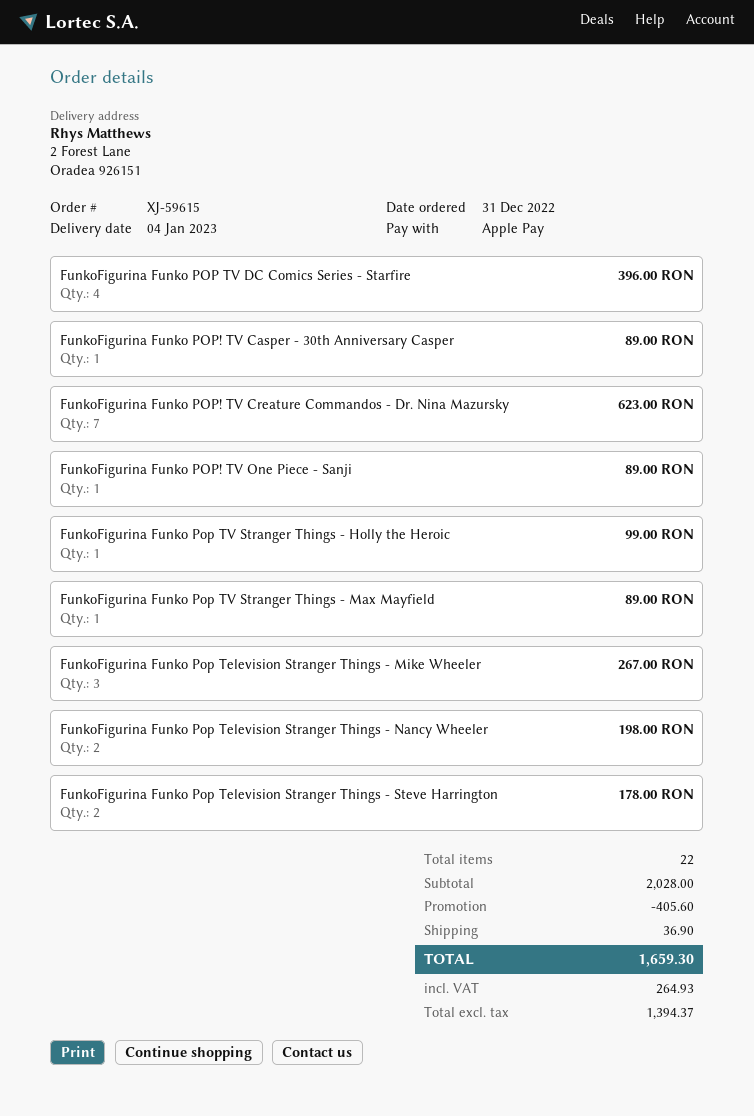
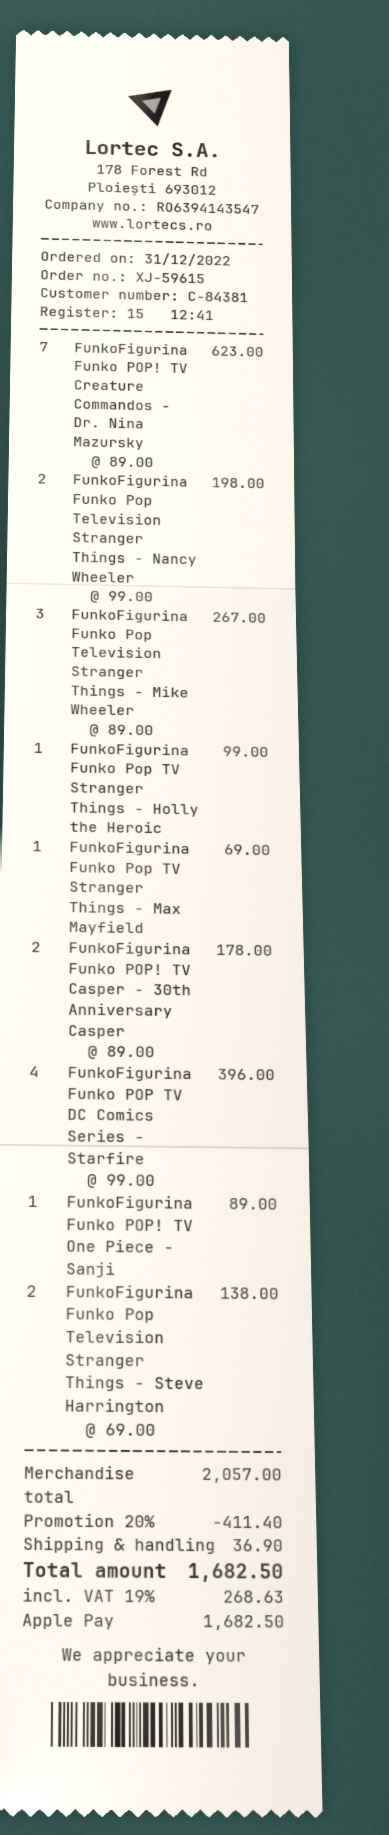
FunkoFigurina Funko POP! TV Casper - 30th Anniversary Casper: 1 for 89.00 -> 2 for 178.00
FunkoFigurina Funko Pop TV Stranger Things - Max Mayfield: 1 for 89.00 -> 1 for 69.00
FunkoFigurina Funko Pop Television Stranger Things - Steve Harrington: 2 for 178.00 -> 2 for 138.00
subtotal: 2028.00 -> 2057.00
discount: 405.60 -> 411.40
tax: 264.93 -> 268.63
total: 1659.30 -> 1682.50

